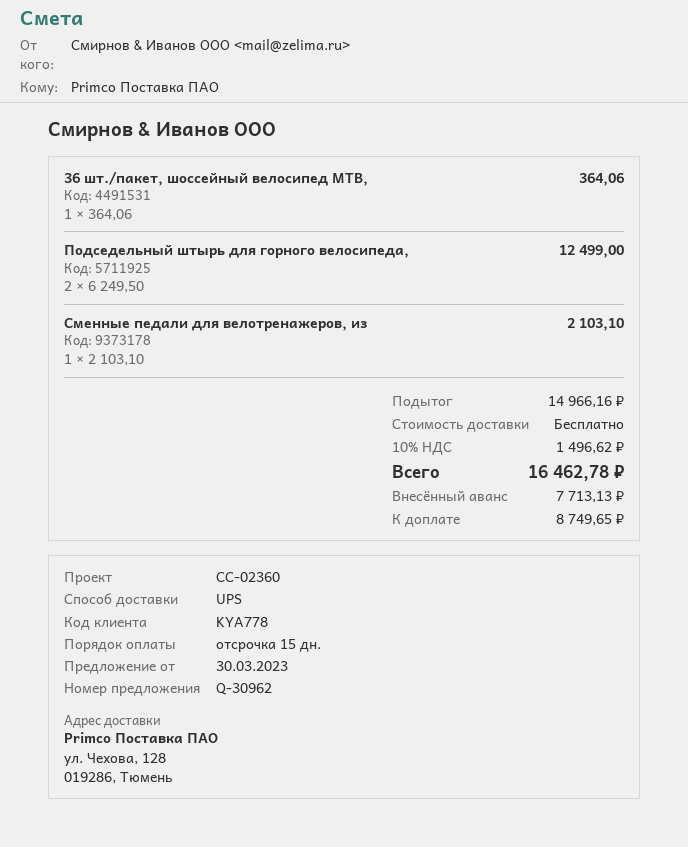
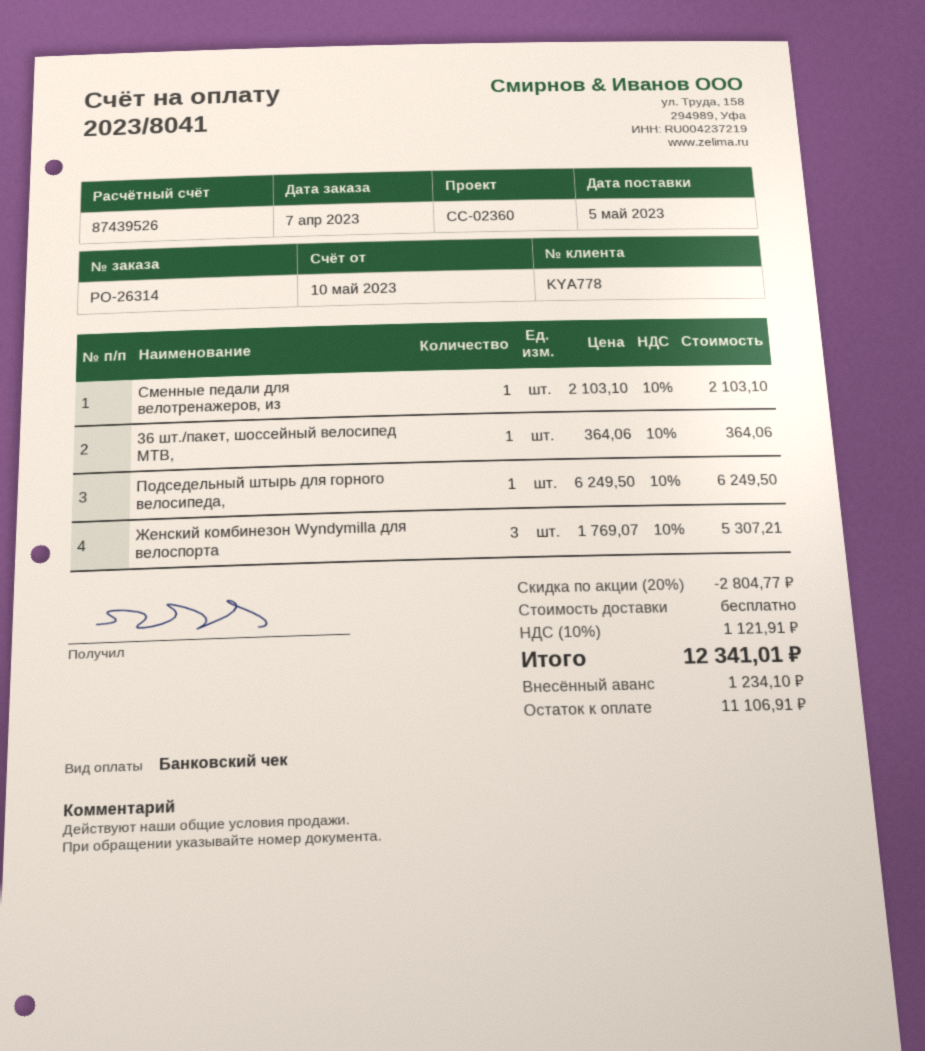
Подседельный штырь для горного велосипеда,: 2 x 6249.50 = 12499.00 -> 1 x 6249.50 = 6249.50
Женский комбинезон Wyndymilla для велоспорта: none -> 3 x 1769.07 = 5307.21
discount: none -> 20% = 2804.77
tax: 10% = 1496.62 -> 10% = 1121.91
total: 16462.78 -> 12341.01
deposit: 7713.13 -> 1234.10
balance: 8749.65 -> 11106.91

